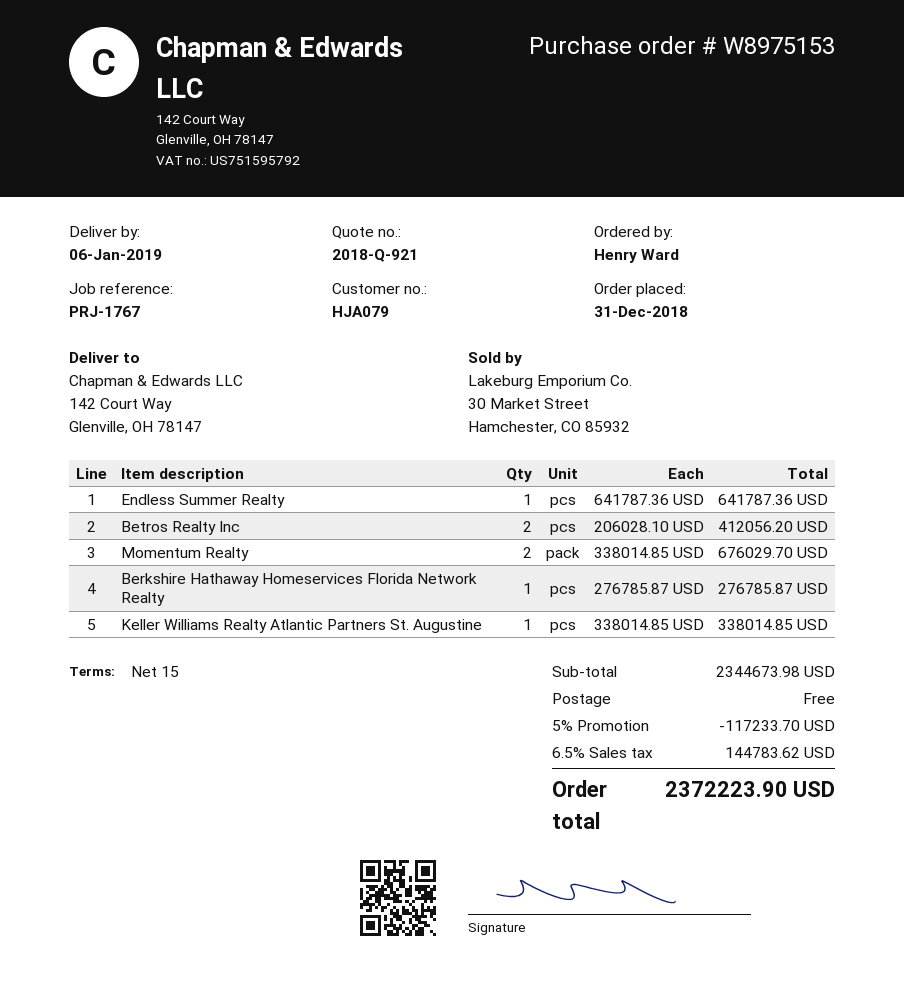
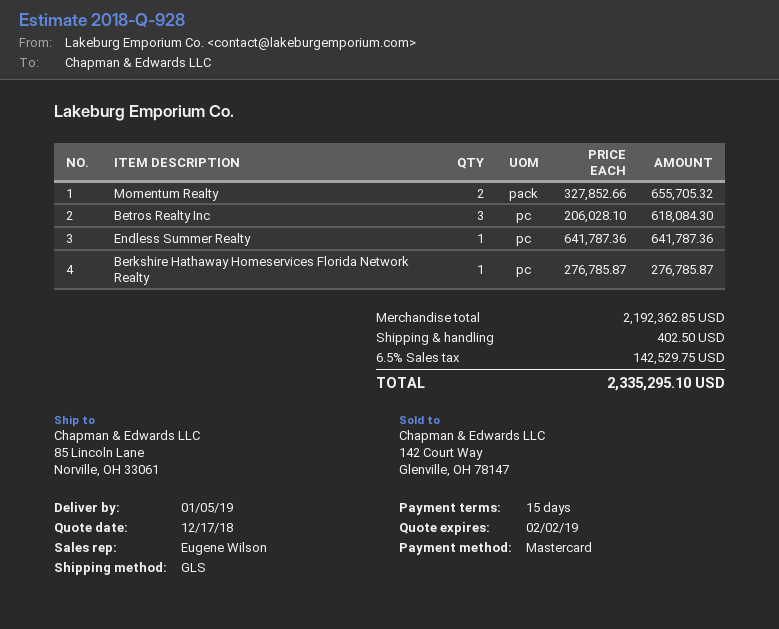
quote number: 2018-Q-921 -> 2018-Q-928
delivery date: 2019-01-06 -> 2019-01-05
ship to: 142 Court Way, Glenville, OH 78147 -> 85 Lincoln Lane, Norville, OH 33061
Betros Realty Inc: 2 x 206028.10 = 412056.20 -> 3 x 206028.10 = 618084.30
Momentum Realty: 2 x 338014.85 = 676029.70 -> 2 x 327852.66 = 655705.32
Keller Williams Realty Atlantic Partners St. Augustine: 1 x 338014.85 = 338014.85 -> none
subtotal: 2344673.98 -> 2192362.85
discount: 5% = 117233.70 -> none
shipping: 0.00 -> 402.50
tax: 6.5% = 144783.62 -> 6.5% = 142529.75
total: 2372223.90 -> 2335295.10

